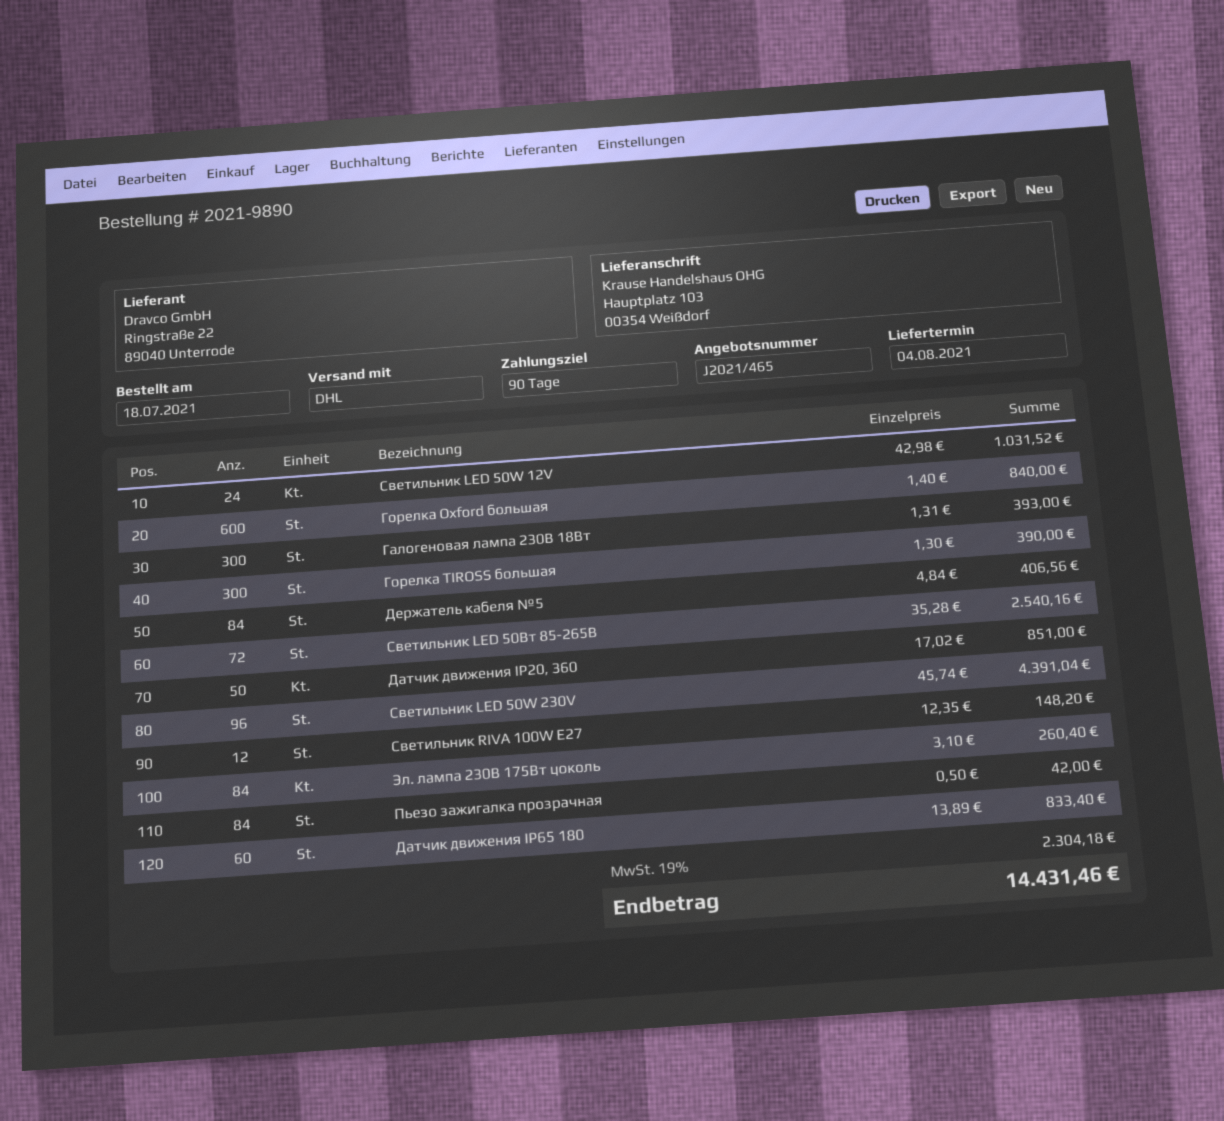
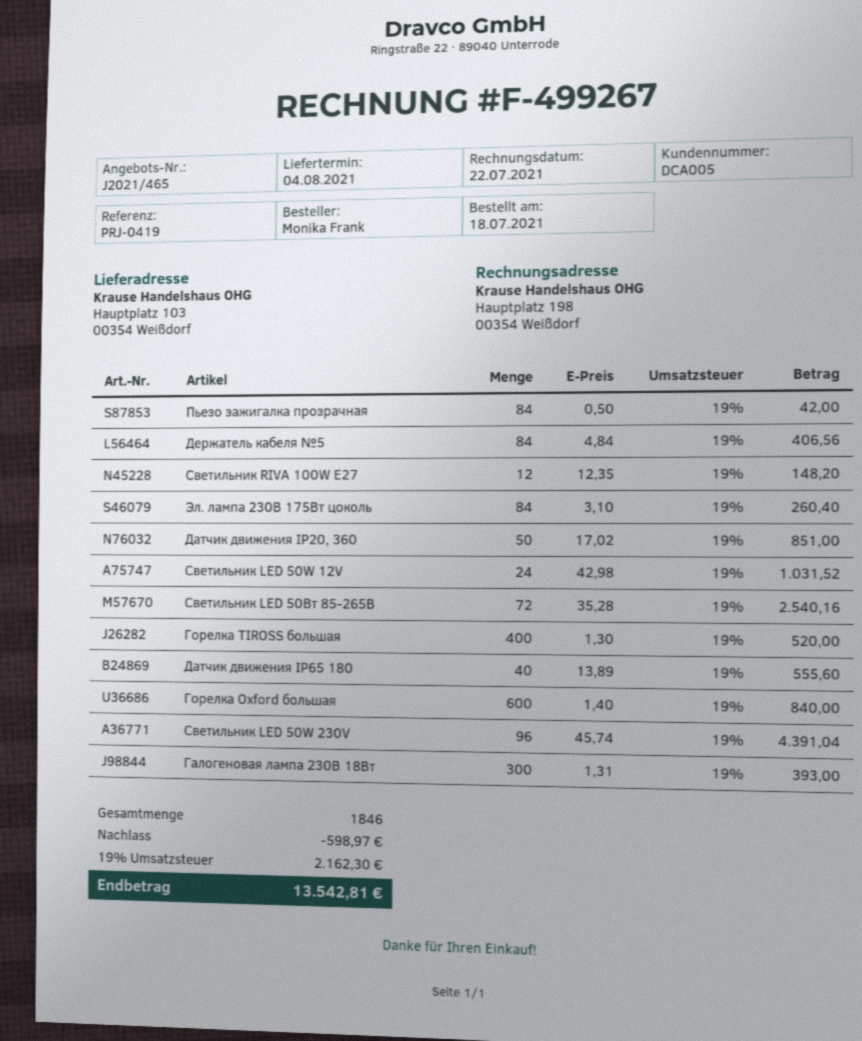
Горелка TIROSS большая: 300 x 1.30 = 390.00 -> 400 x 1.30 = 520.00
Датчик движения IP65 180: 60 x 13.89 = 833.40 -> 40 x 13.89 = 555.60
discount: none -> 598.97
tax: 19% = 2304.18 -> 19% = 2162.30
total: 14431.46 -> 13542.81

